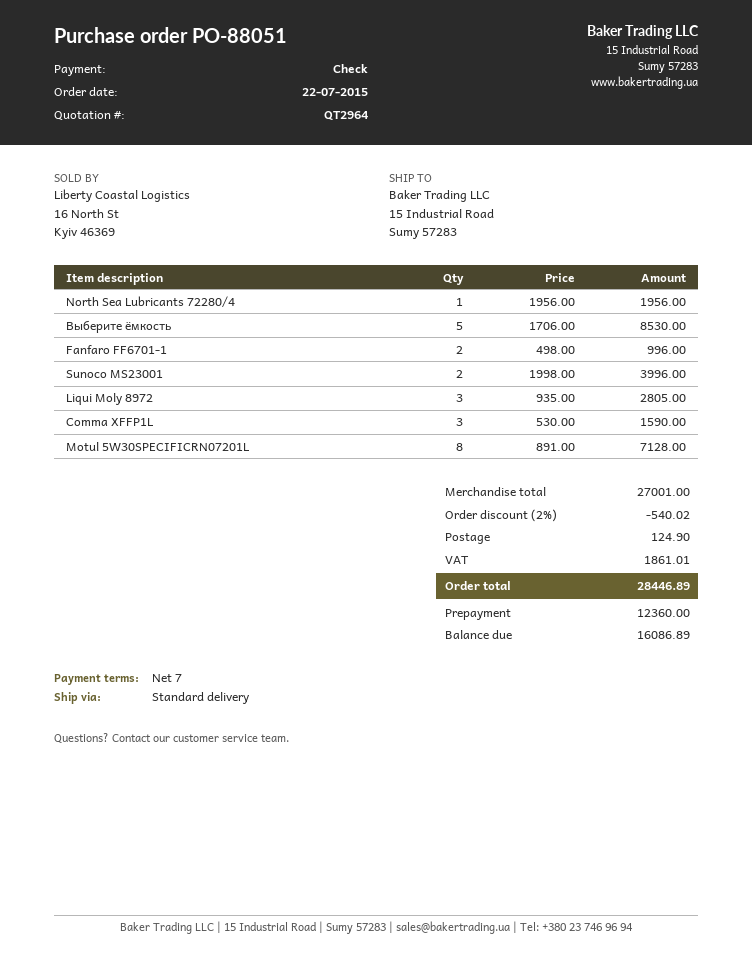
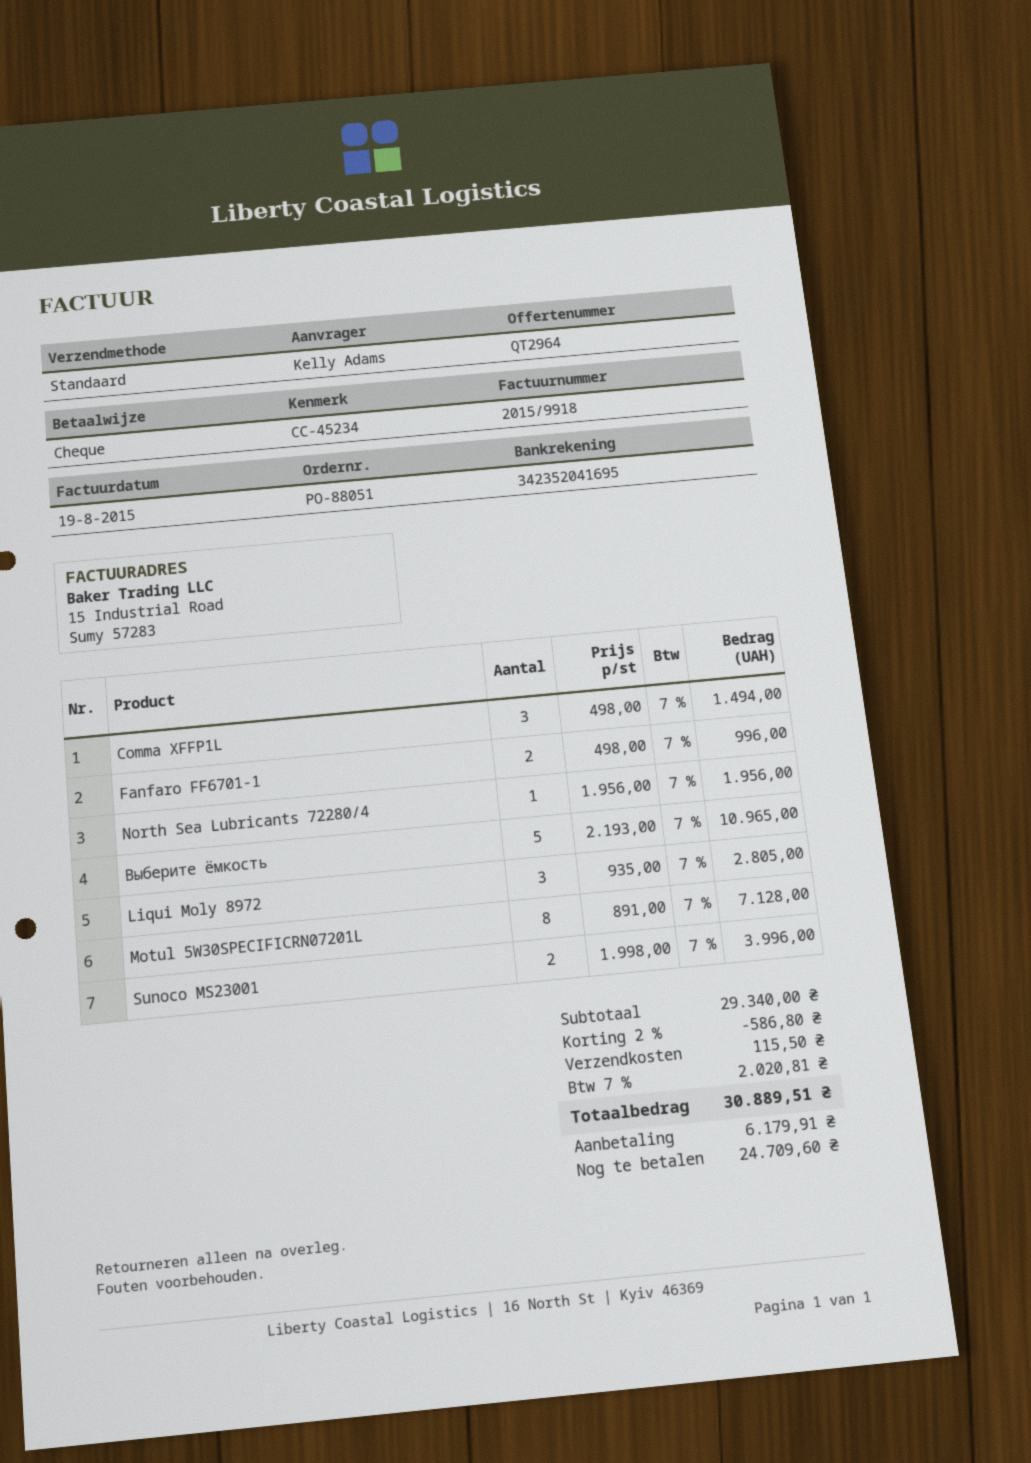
Выберите ёмкость: 5 x 1706.00 = 8530.00 -> 5 x 2193.00 = 10965.00
Comma XFFP1L: 3 x 530.00 = 1590.00 -> 3 x 498.00 = 1494.00
subtotal: 27001.00 -> 29340.00
discount: 2% = 540.02 -> 2% = 586.80
shipping: 124.90 -> 115.50
tax: 1861.01 -> 2020.81
total: 28446.89 -> 30889.51
deposit: 12360.00 -> 6179.91
balance: 16086.89 -> 24709.60

